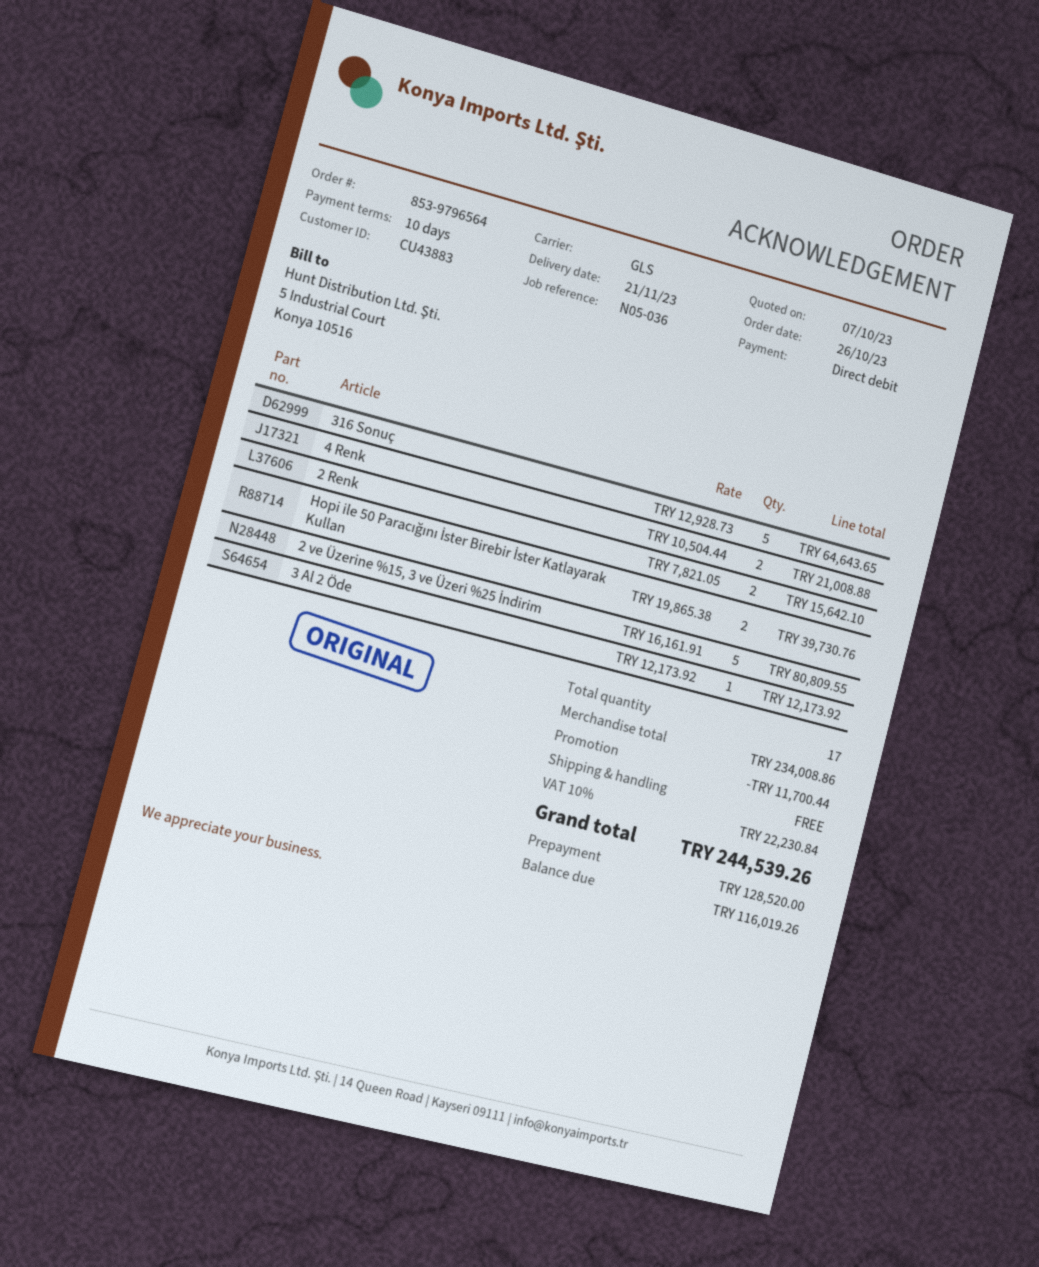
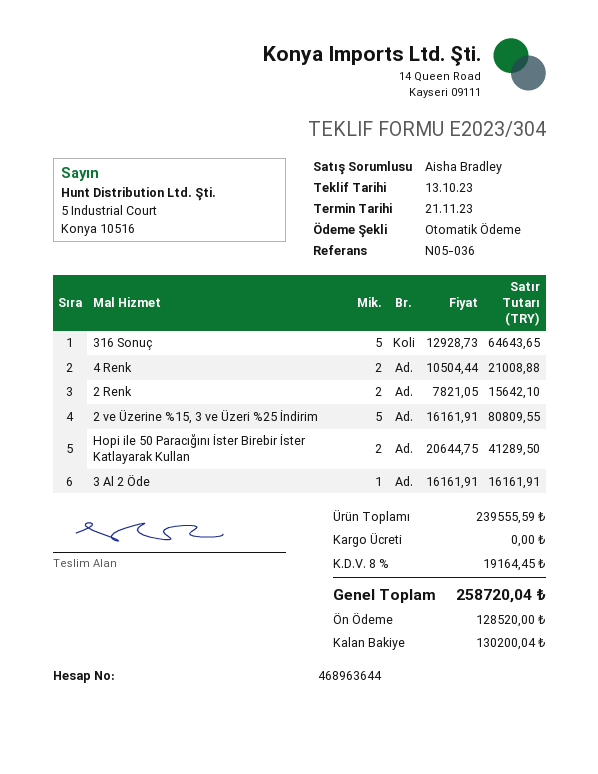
quote date: 2023-10-07 -> 2023-10-13
Hopi ile 50 Paracığını İster Birebir İster Katlayarak Kullan: 2 x 19865.38 = 39730.76 -> 2 x 20644.75 = 41289.50
3 Al 2 Öde: 1 x 12173.92 = 12173.92 -> 1 x 16161.91 = 16161.91
subtotal: 234008.86 -> 239555.59
discount: 11700.44 -> none
tax: 10% = 22230.84 -> 8% = 19164.45
total: 244539.26 -> 258720.04
balance: 116019.26 -> 130200.04

